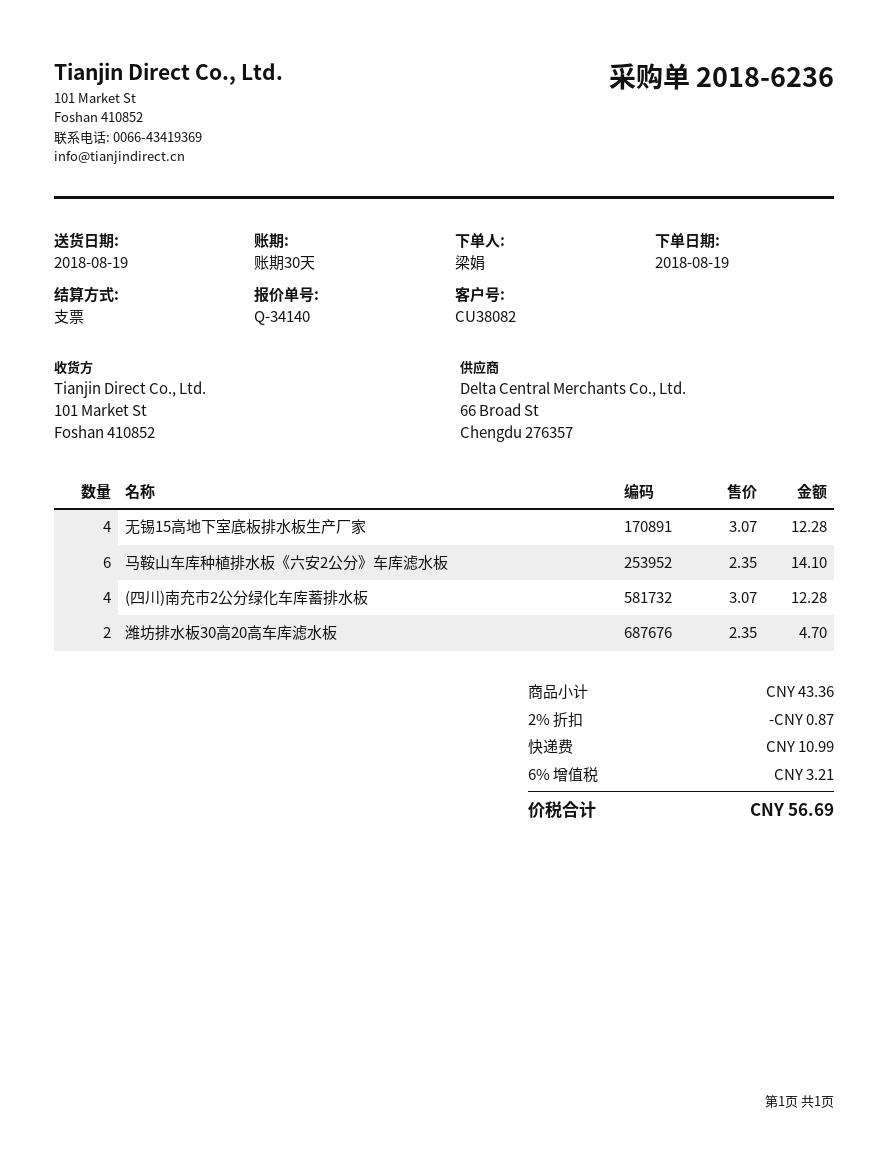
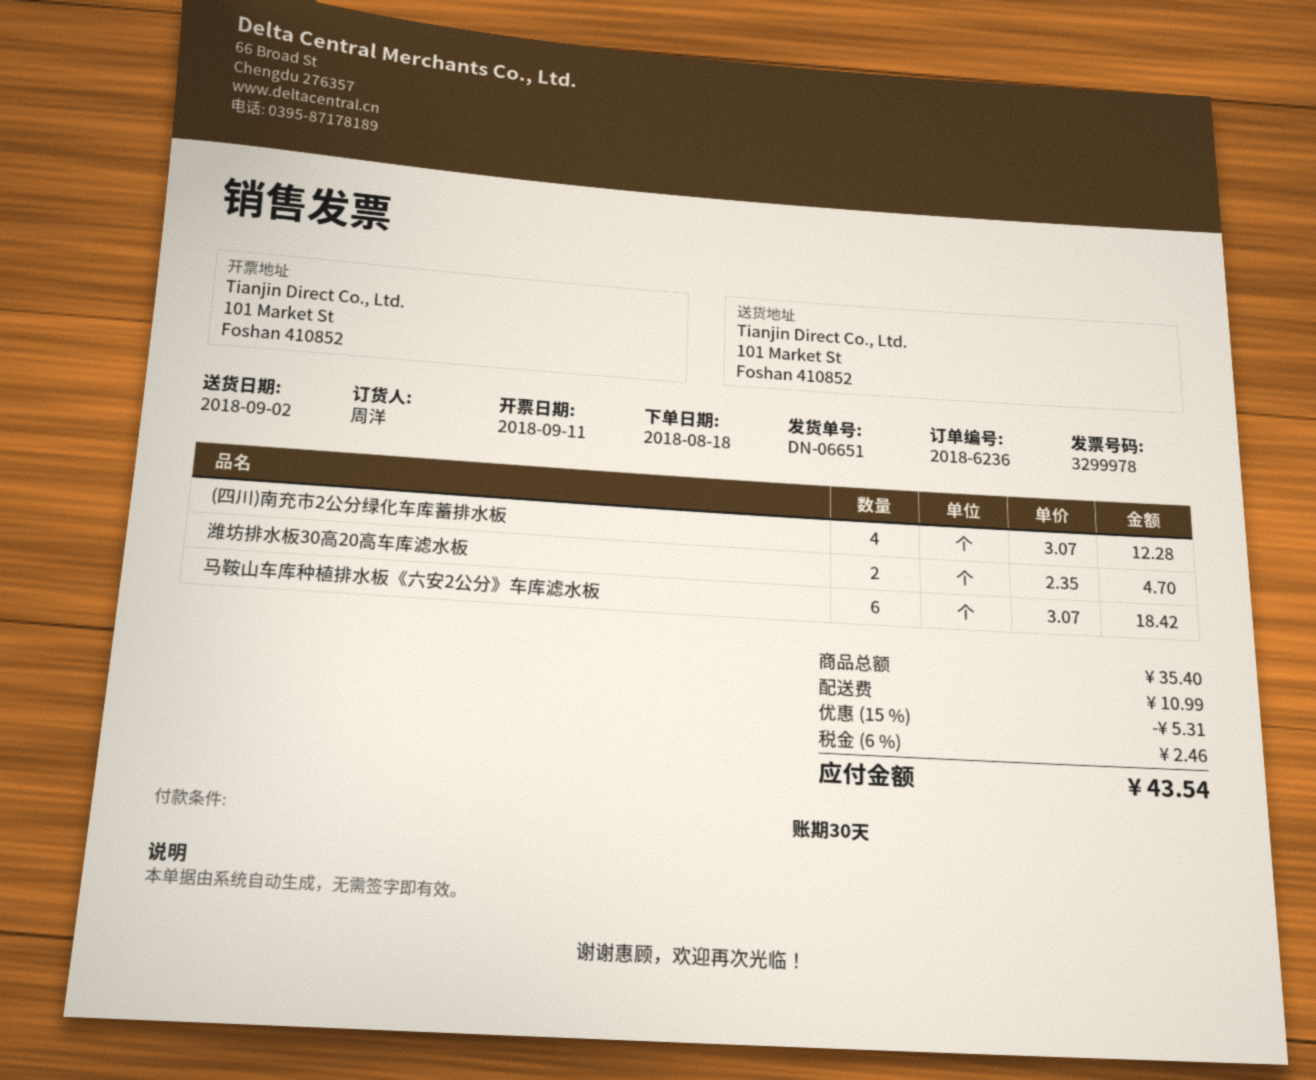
order date: 2018-08-19 -> 2018-08-18
delivery date: 2018-08-19 -> 2018-09-02
ordered by: 梁娟 -> 周洋
无锡15高地下室底板排水板生产厂家: 4 x 3.07 = 12.28 -> none
马鞍山车库种植排水板《六安2公分》车库滤水板: 6 x 2.35 = 14.10 -> 6 x 3.07 = 18.42
subtotal: 43.36 -> 35.40
discount: 2% = 0.87 -> 15% = 5.31
tax: 6% = 3.21 -> 6% = 2.46
total: 56.69 -> 43.54

